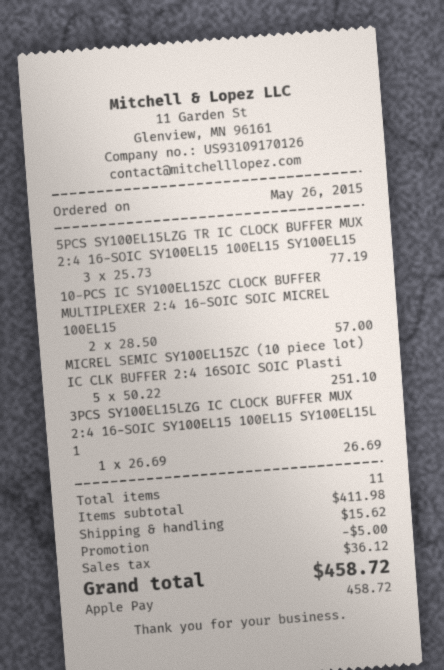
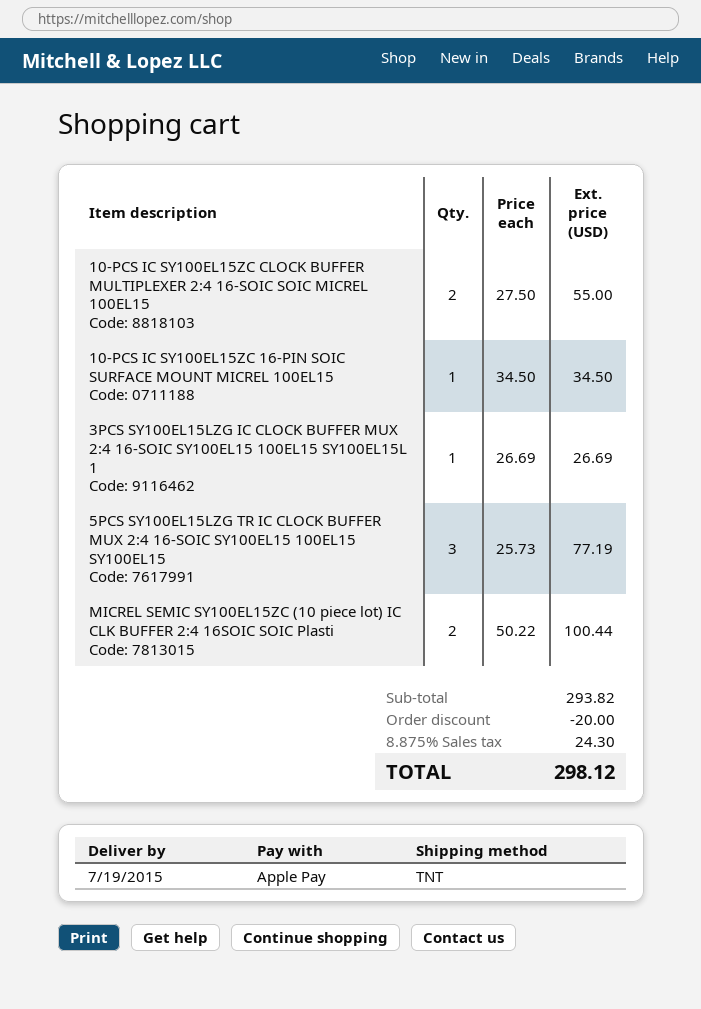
10-PCS IC SY100EL15ZC CLOCK BUFFER MULTIPLEXER 2:4 16-SOIC SOIC MICREL 100EL15: 2 x 28.50 = 57.00 -> 2 x 27.50 = 55.00
MICREL SEMIC SY100EL15ZC (10 piece lot) IC CLK BUFFER 2:4 16SOIC SOIC Plasti: 5 x 50.22 = 251.10 -> 2 x 50.22 = 100.44
10-PCS IC SY100EL15ZC 16-PIN SOIC SURFACE MOUNT MICREL 100EL15: none -> 1 x 34.50 = 34.50
subtotal: 411.98 -> 293.82
discount: 5.00 -> 20.00
shipping: 15.62 -> none
tax: 36.12 -> 24.30
total: 458.72 -> 298.12

